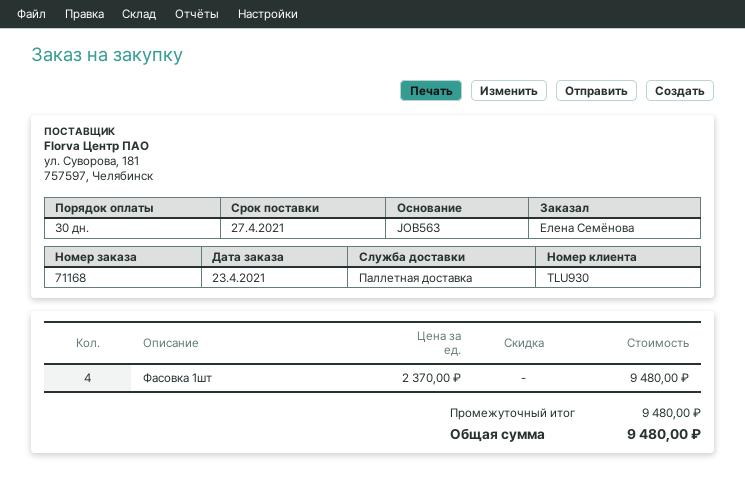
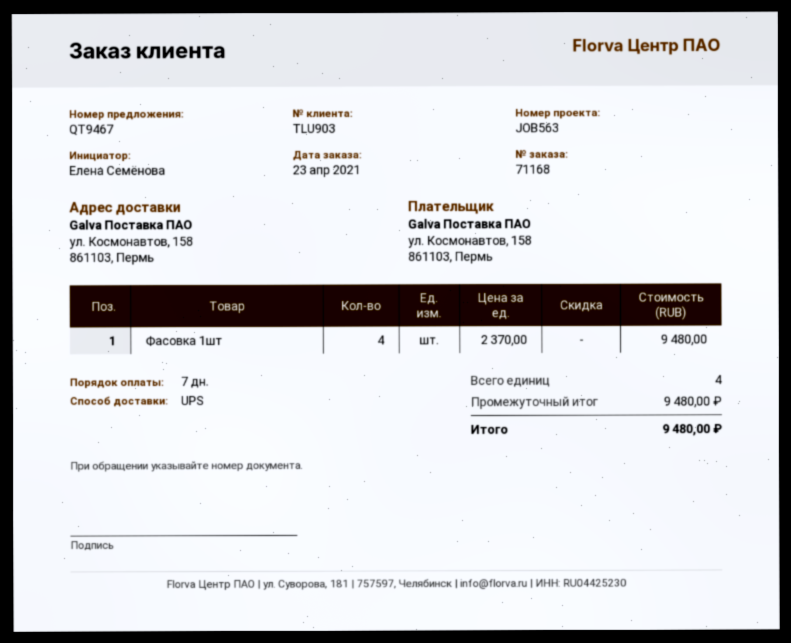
payment terms: 30 days -> 7 days
customer number: TLU930 -> TLU903
shipping method: pallet freight -> UPS

